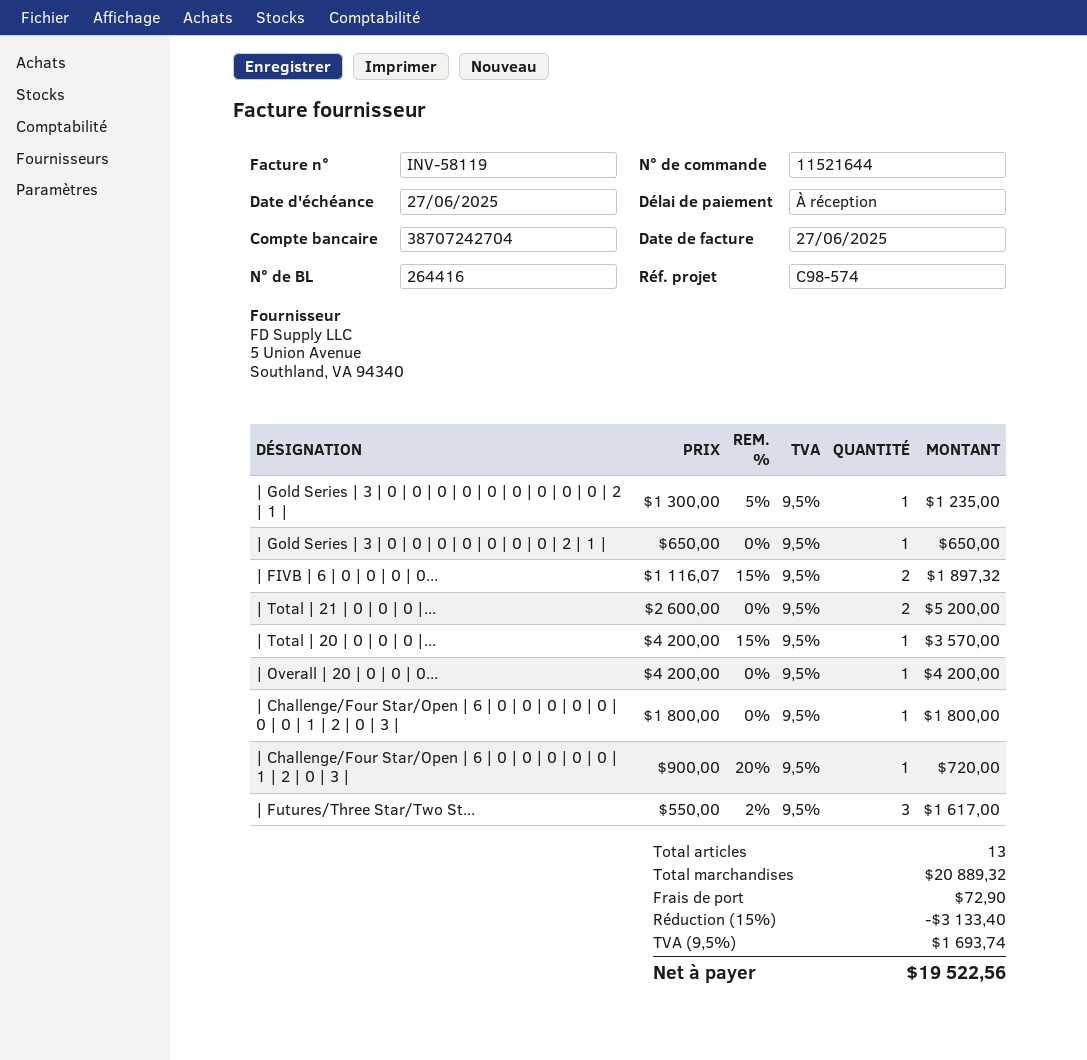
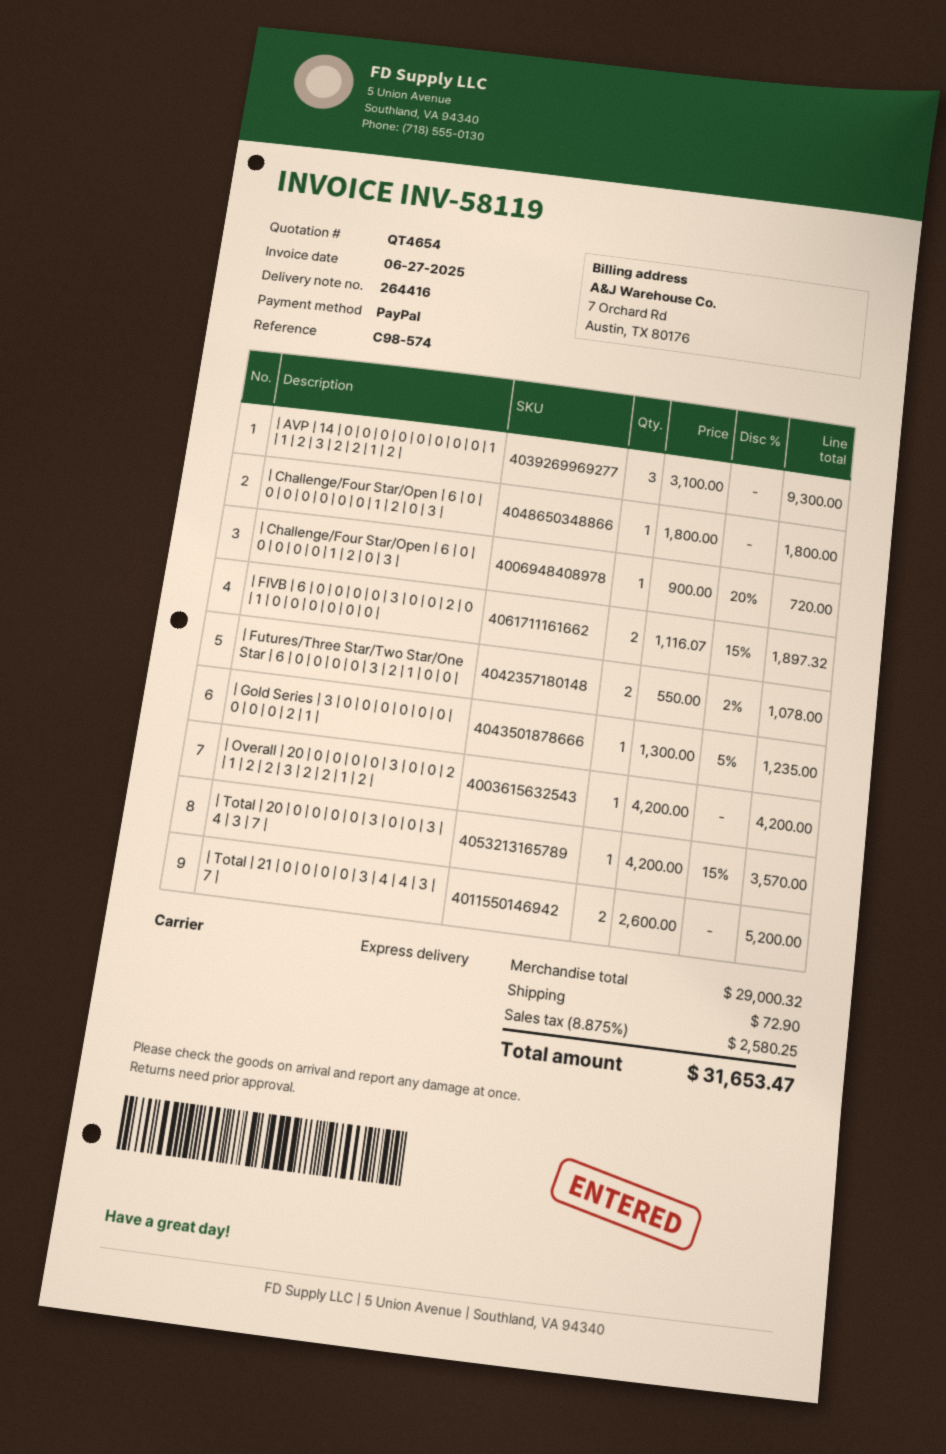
| Gold Series | 3 | 0 | 0 | 0 | 0 | 0 | 0 | 0 | 2 | 1 |: 1 x 650.00 = 650.00 -> none
| Futures/Three Star/Two St...: 3 x 550.00 - 2% = 1617.00 -> 2 x 550.00 - 2% = 1078.00
| AVP | 14 | 0 | 0 | 0 | 0 | 0 | 0 | 0 | 0 | 1 | 1 | 2 | 3 | 2 | 2 | 1 | 2 |: none -> 3 x 3100.00 = 9300.00
subtotal: 20889.32 -> 29000.32
discount: 15% = 3133.40 -> none
tax: 9.5% = 1693.74 -> 8.875% = 2580.25
total: 19522.56 -> 31653.47

